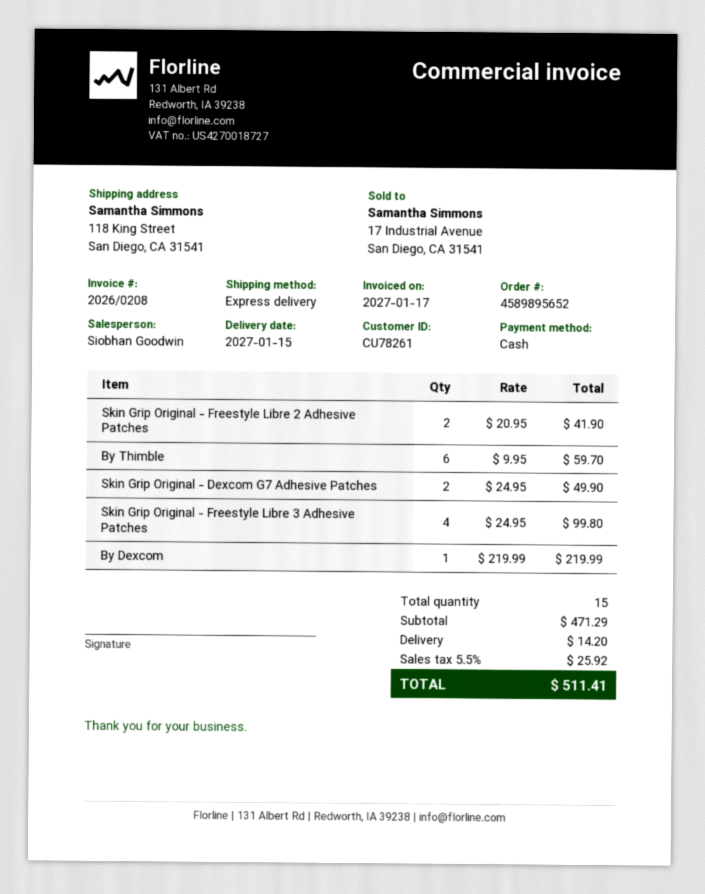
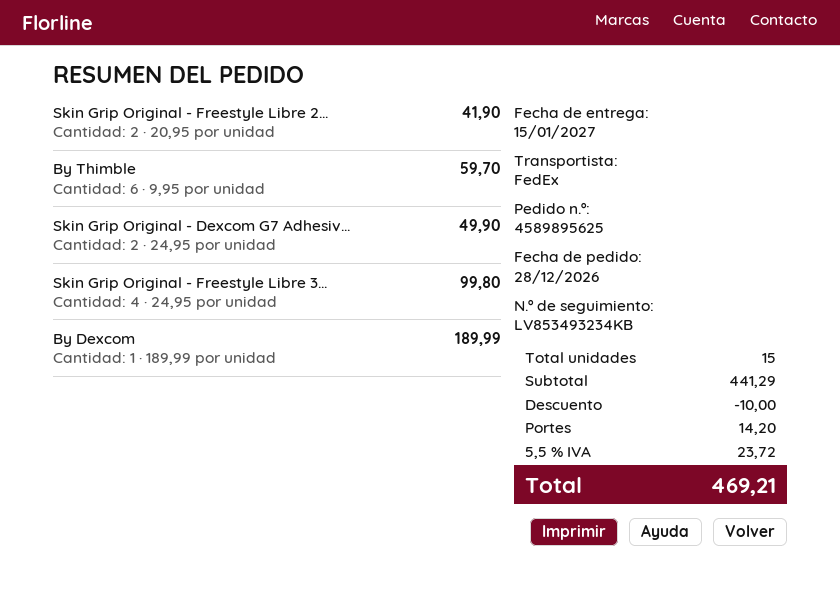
order number: 4589895652 -> 4589895625
shipping method: express -> FedEx
By Dexcom: 1 x 219.99 = 219.99 -> 1 x 189.99 = 189.99
subtotal: 471.29 -> 441.29
discount: none -> 10.00
tax: 5.5% = 25.92 -> 5.5% = 23.72
total: 511.41 -> 469.21

